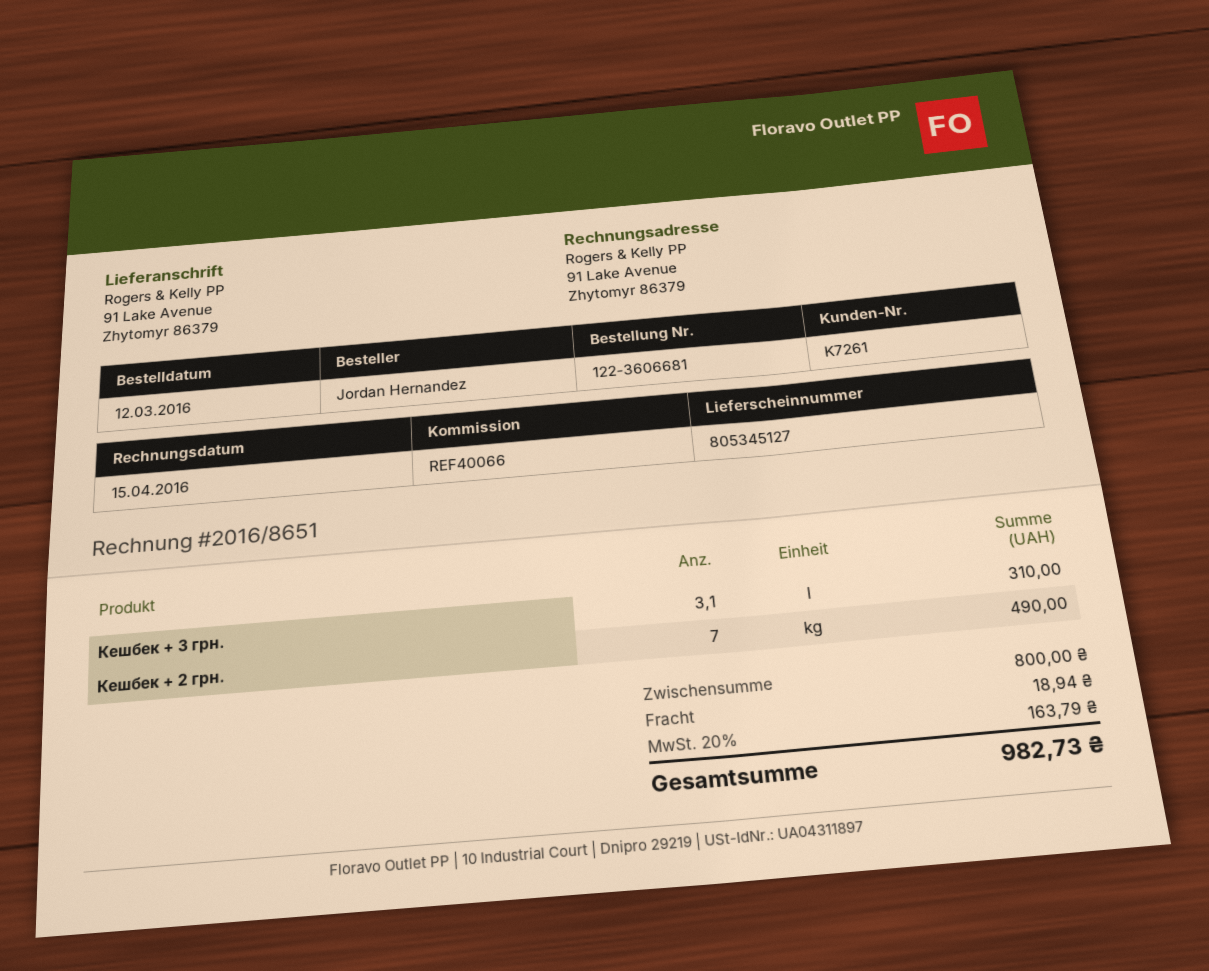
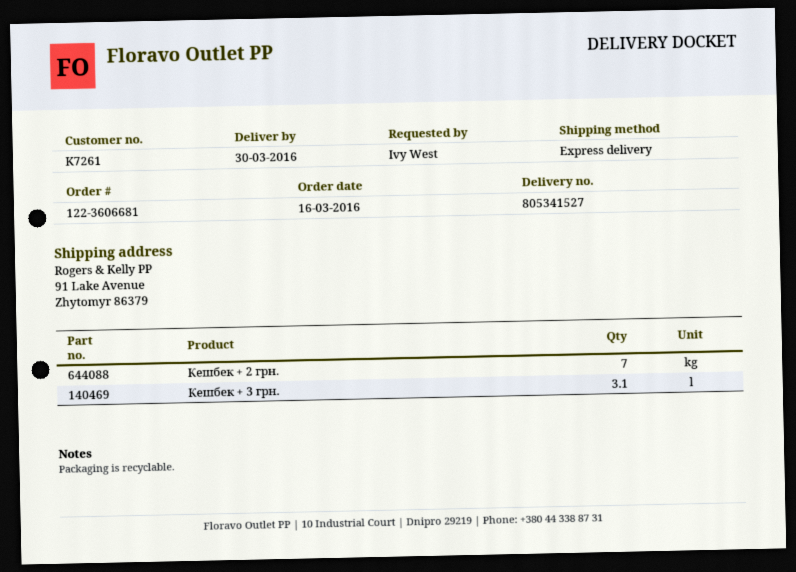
order date: 2016-03-12 -> 2016-03-16
delivery note number: 805345127 -> 805341527
ordered by: Jordan Hernandez -> Ivy West

